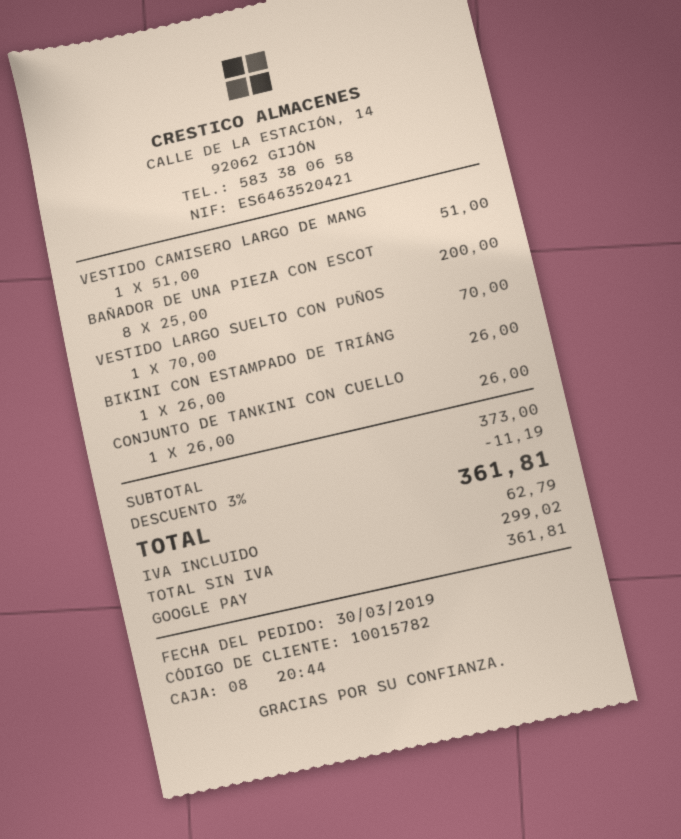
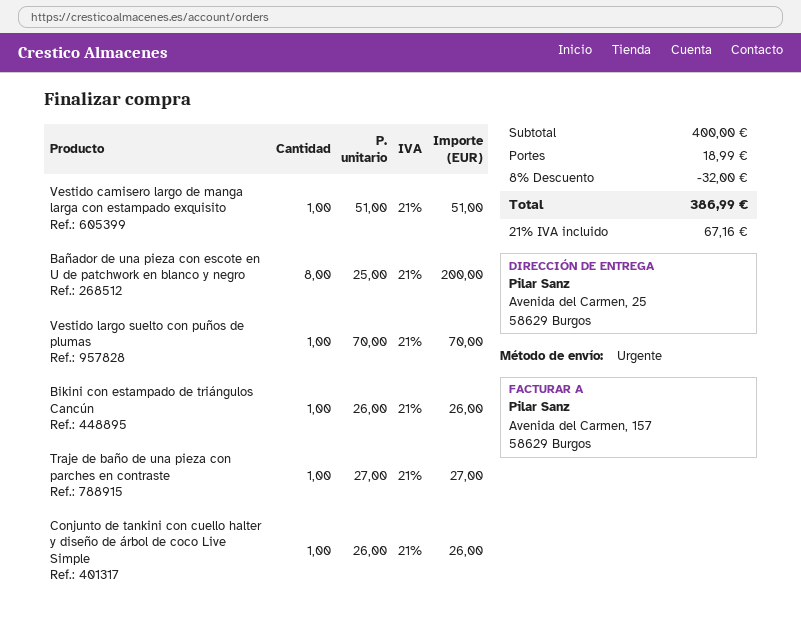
Traje de baño de una pieza con parches en contraste: none -> 1 x 27.00 = 27.00
subtotal: 373.00 -> 400.00
discount: 3% = 11.19 -> 8% = 32.00
shipping: none -> 18.99
tax: 62.79 -> 67.16
total: 361.81 -> 386.99

